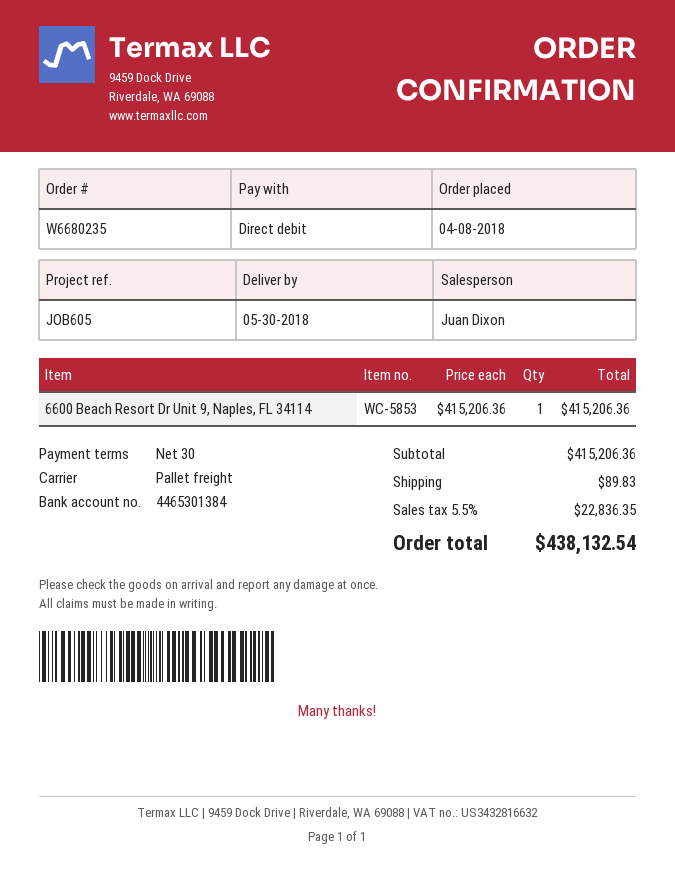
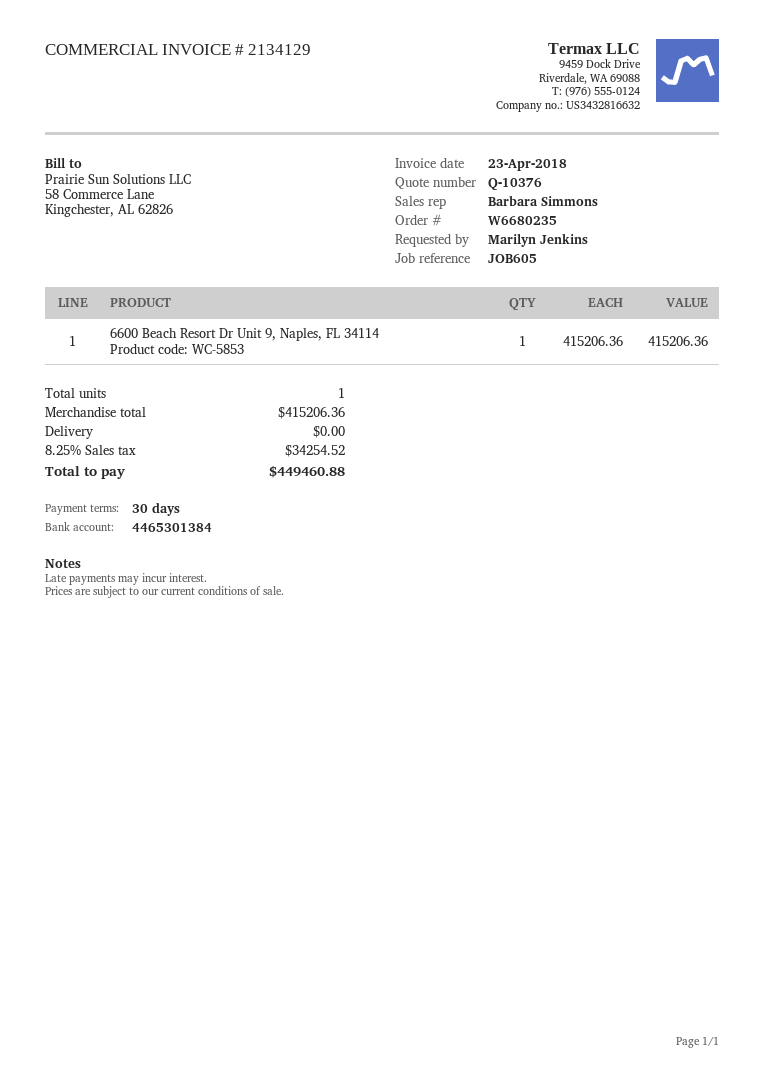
sales rep: Juan Dixon -> Barbara Simmons
shipping: 89.83 -> 0.00
tax: 5.5% = 22836.35 -> 8.25% = 34254.52
total: 438132.54 -> 449460.88

